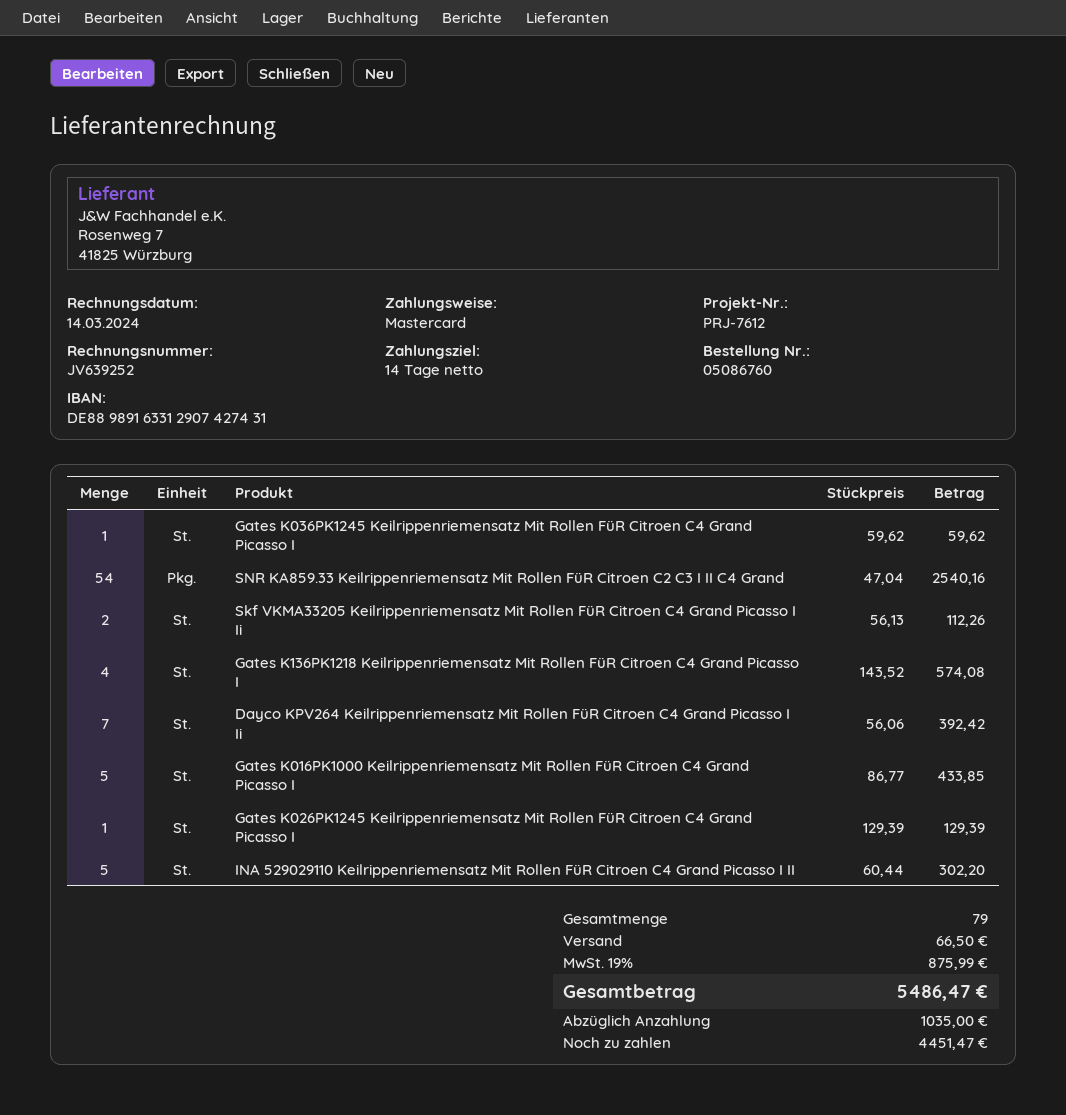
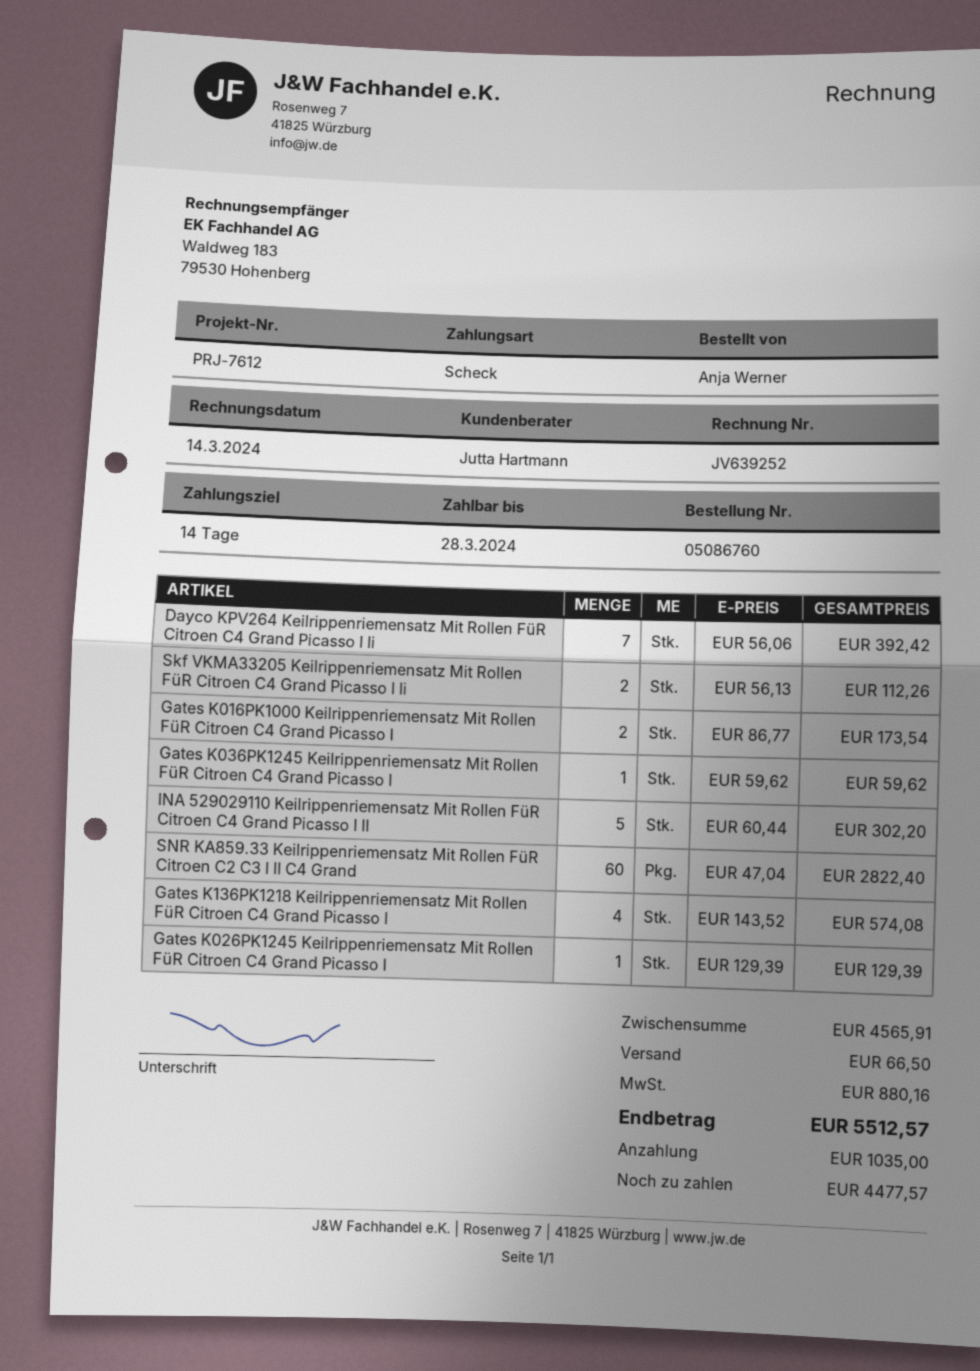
payment method: Mastercard -> cheque
SNR KA859.33 Keilrippenriemensatz Mit Rollen FüR Citroen C2 C3 I II C4 Grand: 54 x 47.04 = 2540.16 -> 60 x 47.04 = 2822.40
Gates K016PK1000 Keilrippenriemensatz Mit Rollen FüR Citroen C4 Grand Picasso I: 5 x 86.77 = 433.85 -> 2 x 86.77 = 173.54
tax: 875.99 -> 880.16
total: 5486.47 -> 5512.57
balance: 4451.47 -> 4477.57

